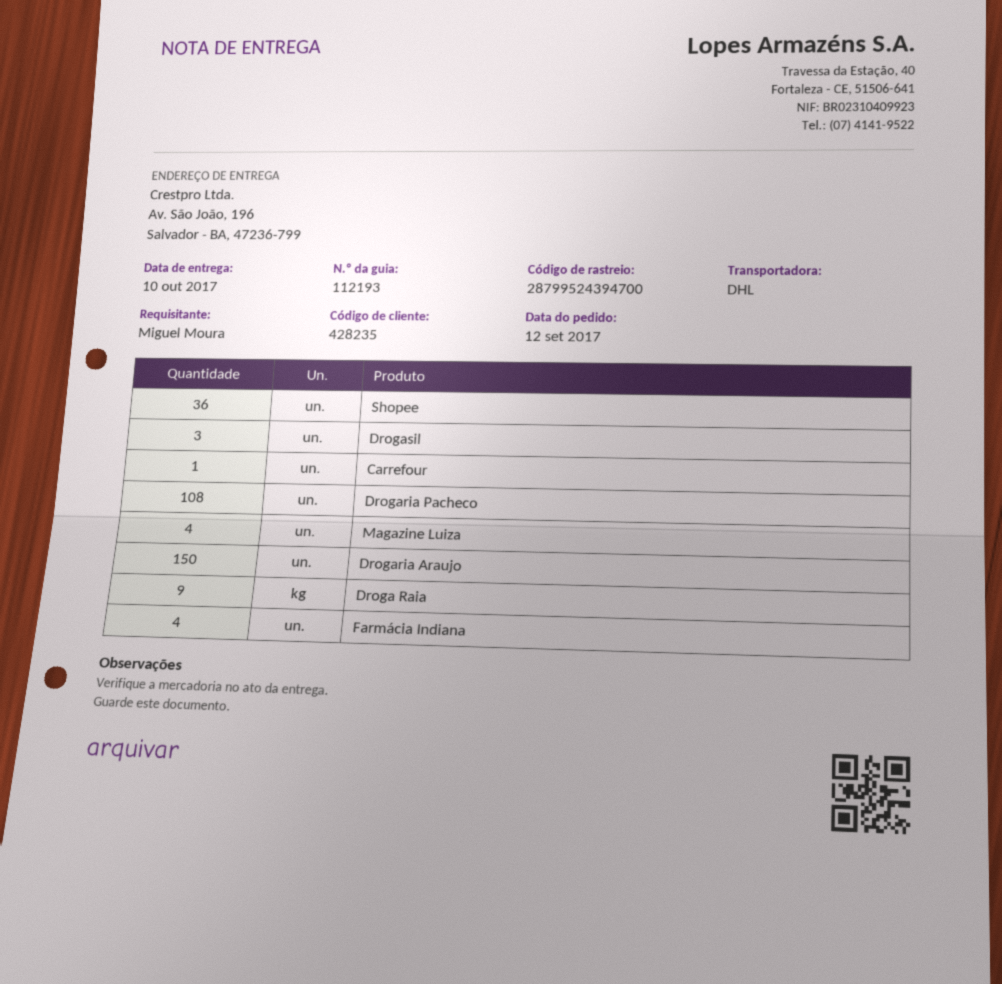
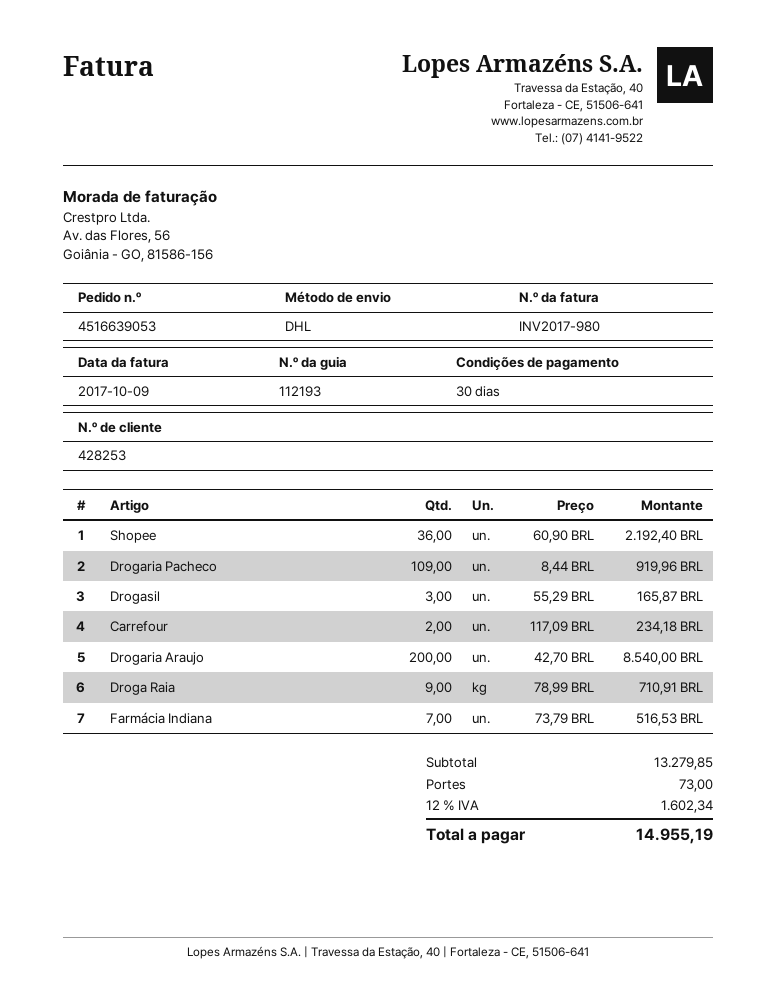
customer number: 428235 -> 428253
Carrefour: 1 -> 2
Drogaria Pacheco: 108 -> 109
Magazine Luiza: 4 -> none
Drogaria Araujo: 150 -> 200
Farmácia Indiana: 4 -> 7

